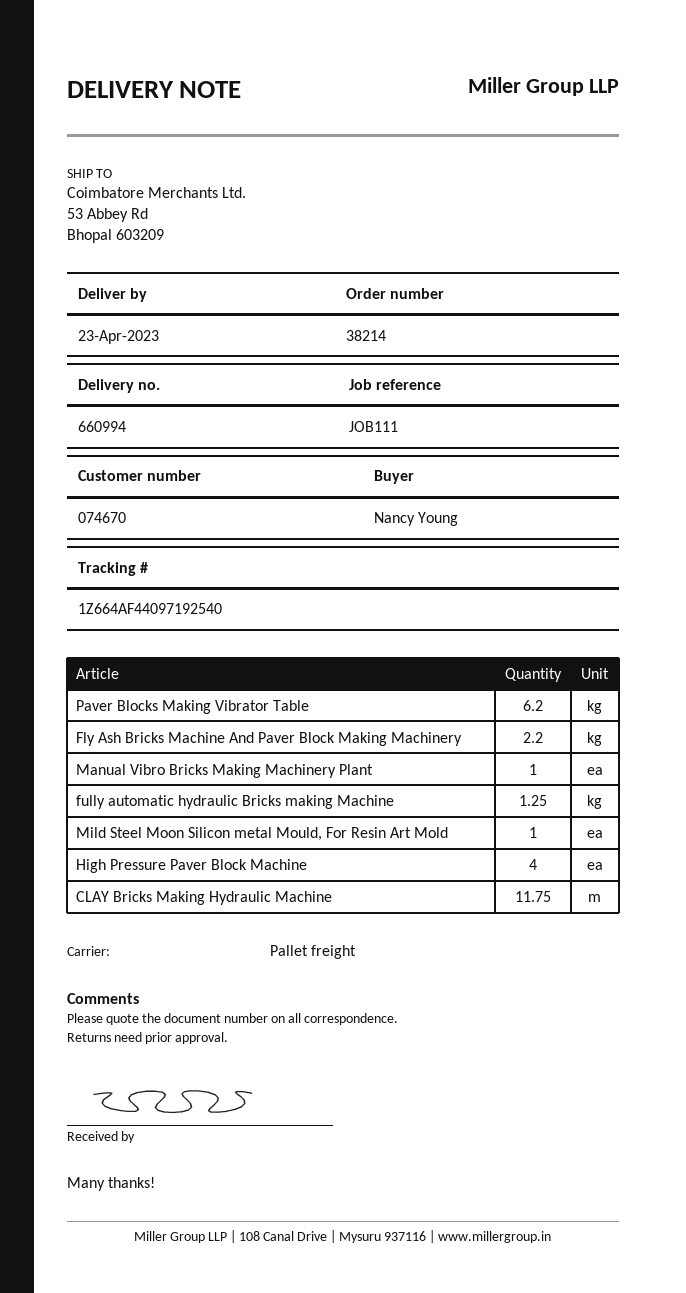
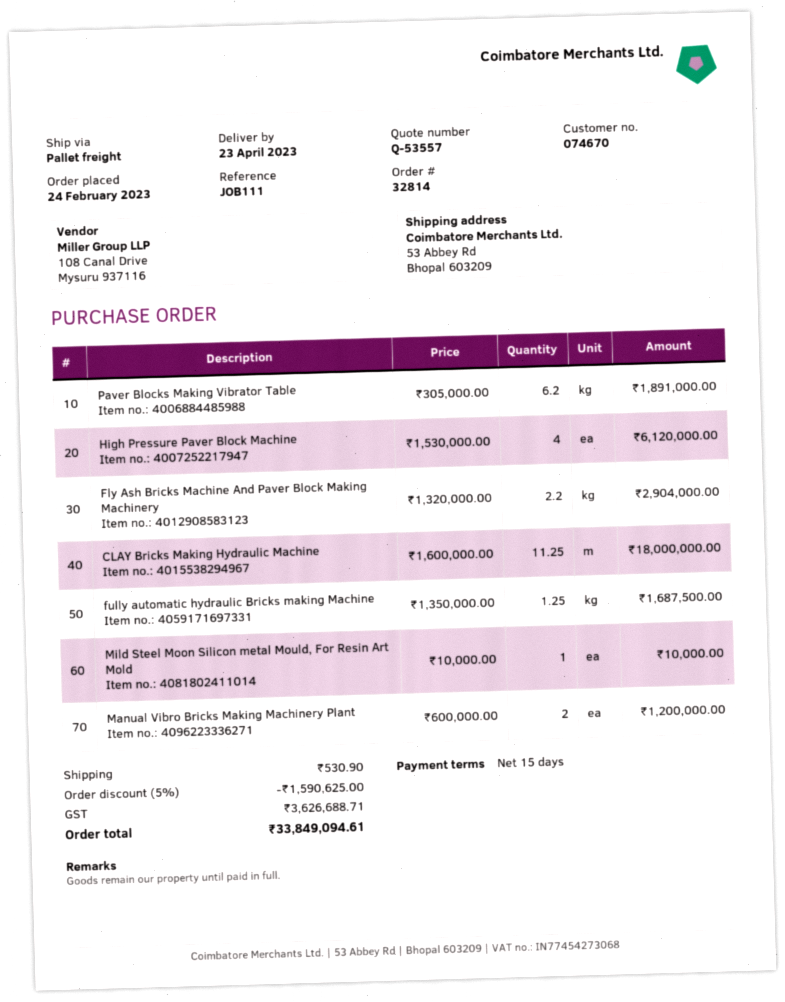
order number: 38214 -> 32814
Manual Vibro Bricks Making Machinery Plant: 1 -> 2
CLAY Bricks Making Hydraulic Machine: 11.75 -> 11.25

